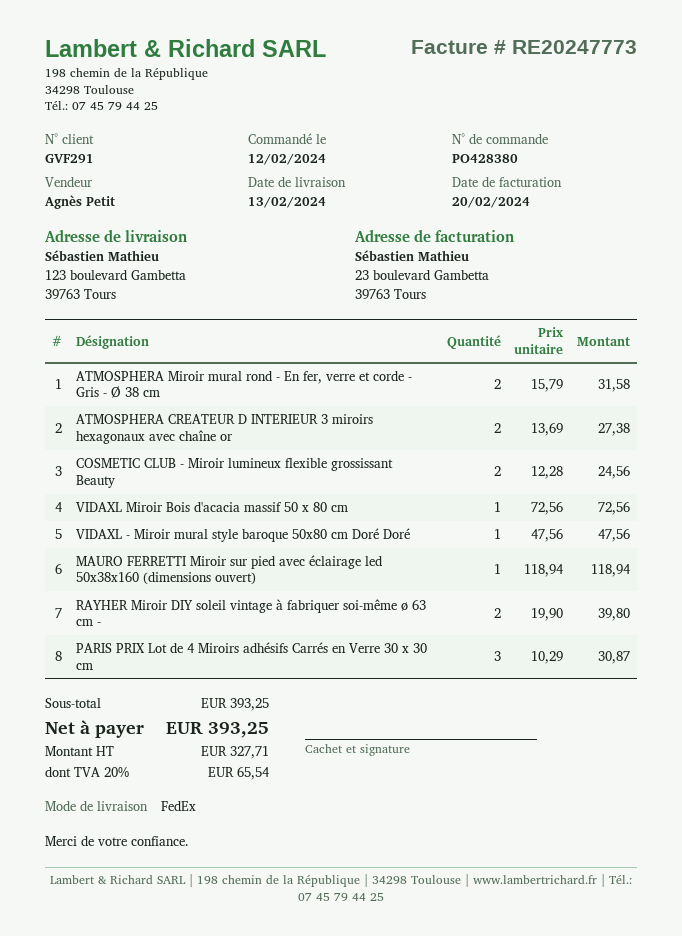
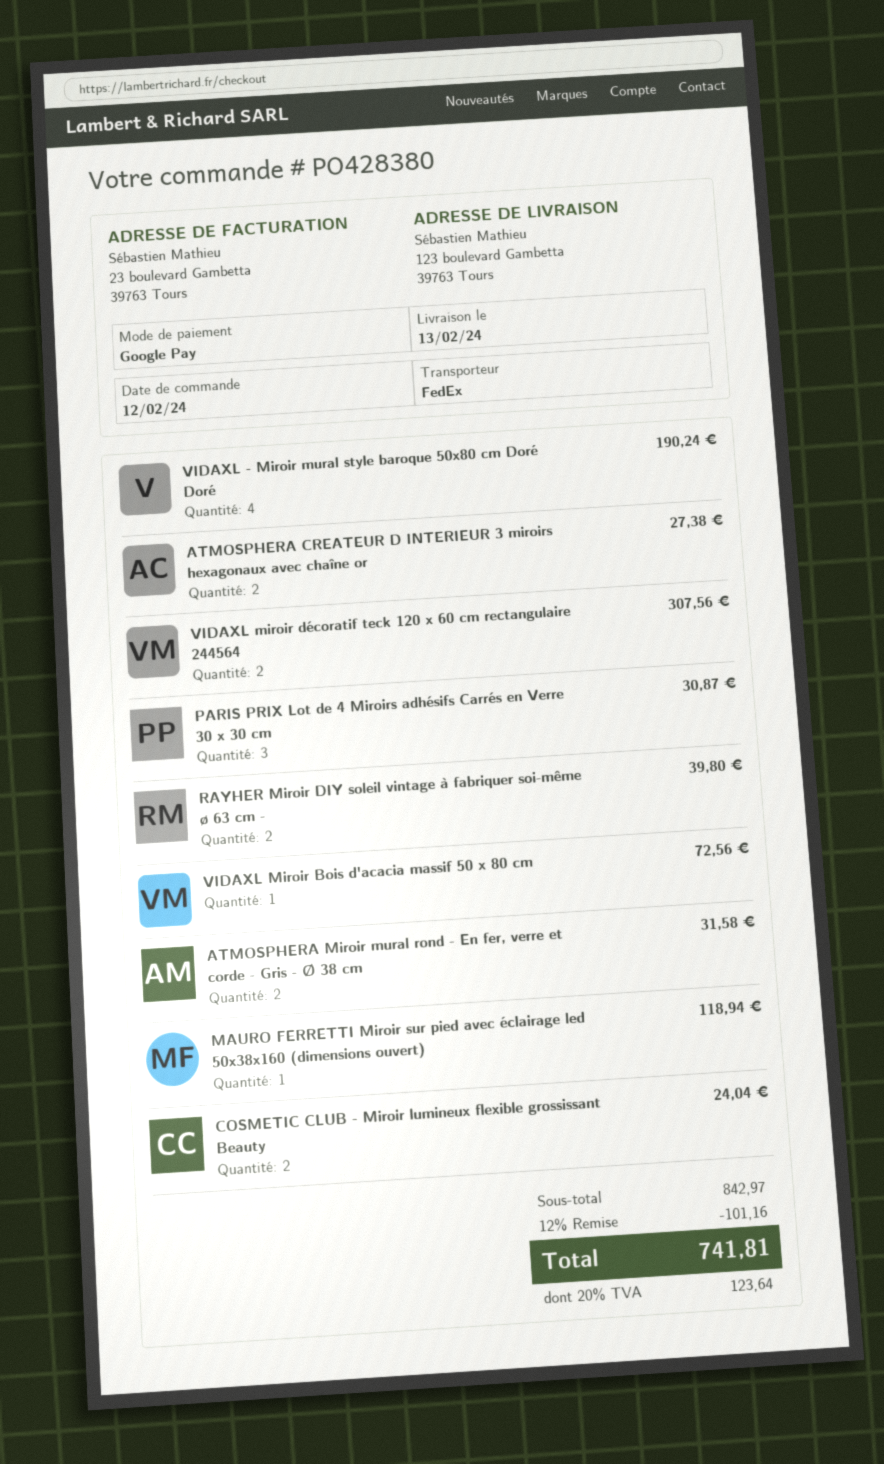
COSMETIC CLUB - Miroir lumineux flexible grossissant Beauty: 2 for 24.56 -> 2 for 24.04
VIDAXL - Miroir mural style baroque 50x80 cm Doré Doré: 1 for 47.56 -> 4 for 190.24
VIDAXL miroir décoratif teck 120 x 60 cm rectangulaire 244564: none -> 2 for 307.56
subtotal: 393.25 -> 842.97
discount: none -> 12% = 101.16
tax: 20% = 65.54 -> 20% = 123.64
total: 393.25 -> 741.81

